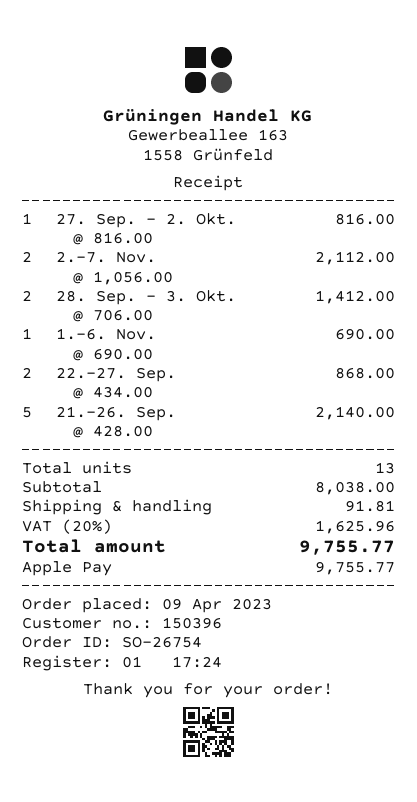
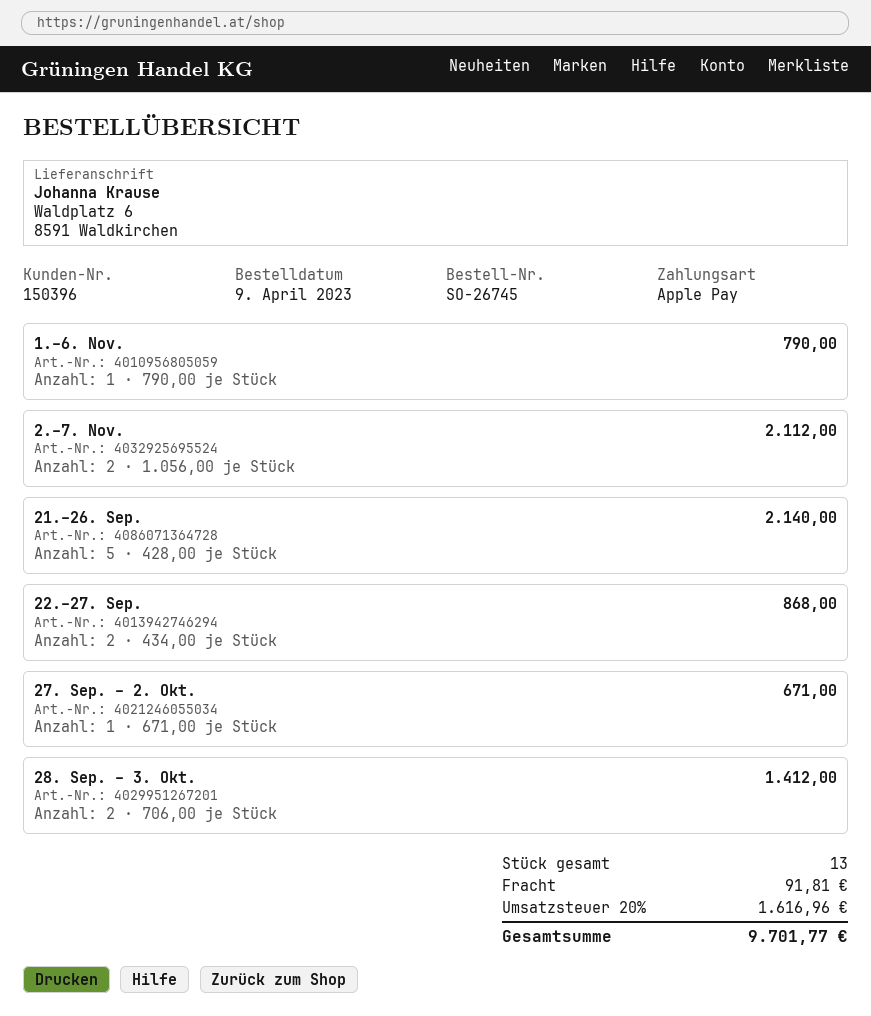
order number: SO-26754 -> SO-26745
27. Sep. – 2. Okt.: 1 x 816.00 = 816.00 -> 1 x 671.00 = 671.00
1.–6. Nov.: 1 x 690.00 = 690.00 -> 1 x 790.00 = 790.00
tax: 20% = 1625.96 -> 20% = 1616.96
total: 9755.77 -> 9701.77

